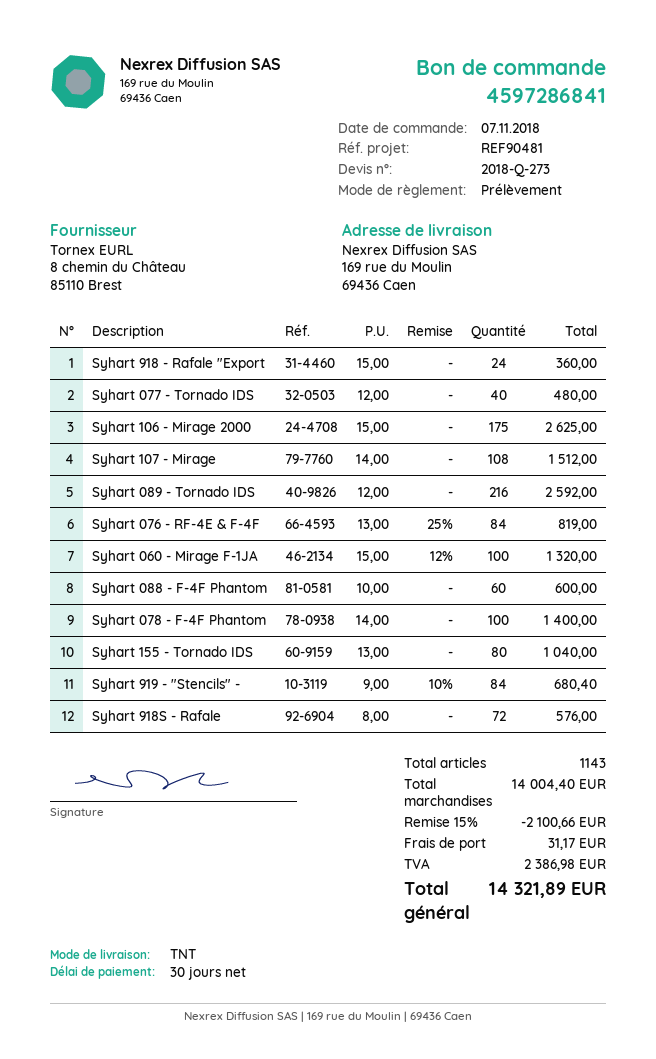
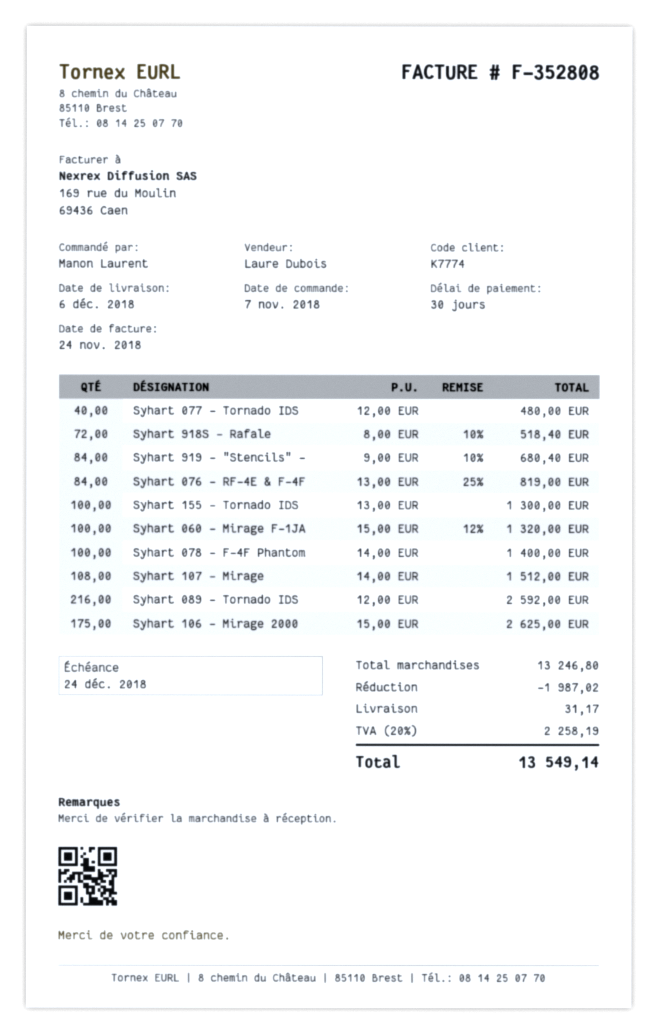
Syhart 918 - Rafale "Export: 24 x 15.00 = 360.00 -> none
Syhart 088 - F-4F Phantom: 60 x 10.00 = 600.00 -> none
Syhart 155 - Tornado IDS: 80 x 13.00 = 1040.00 -> 100 x 13.00 = 1300.00
Syhart 918S - Rafale: 72 x 8.00 = 576.00 -> 72 x 8.00 - 10% = 518.40
subtotal: 14004.40 -> 13246.80
discount: 2100.66 -> 1987.02
tax: 2386.98 -> 2258.19
total: 14321.89 -> 13549.14

